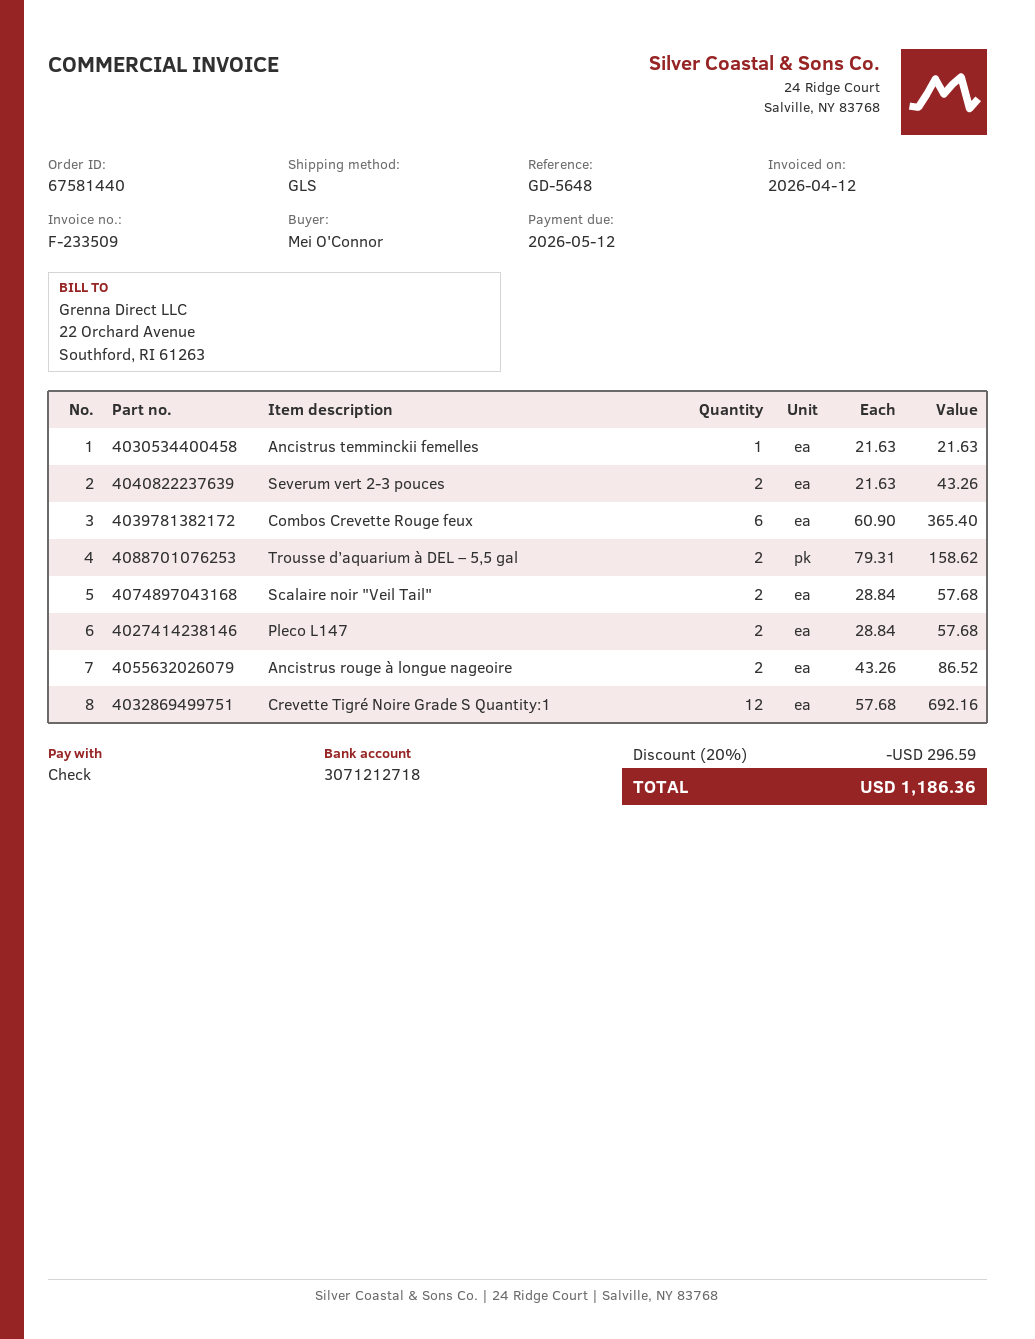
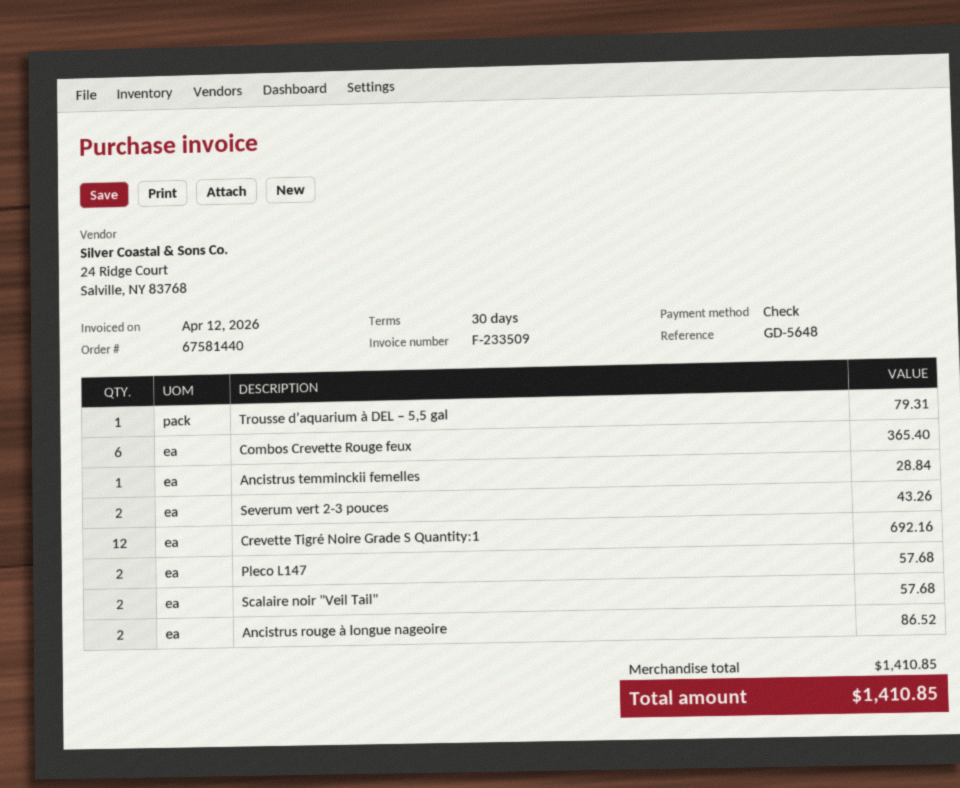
Ancistrus temminckii femelles: 1 for 21.63 -> 1 for 28.84
Trousse d’aquarium à DEL – 5,5 gal: 2 for 158.62 -> 1 for 79.31
discount: 20% = 296.59 -> none
total: 1186.36 -> 1410.85

